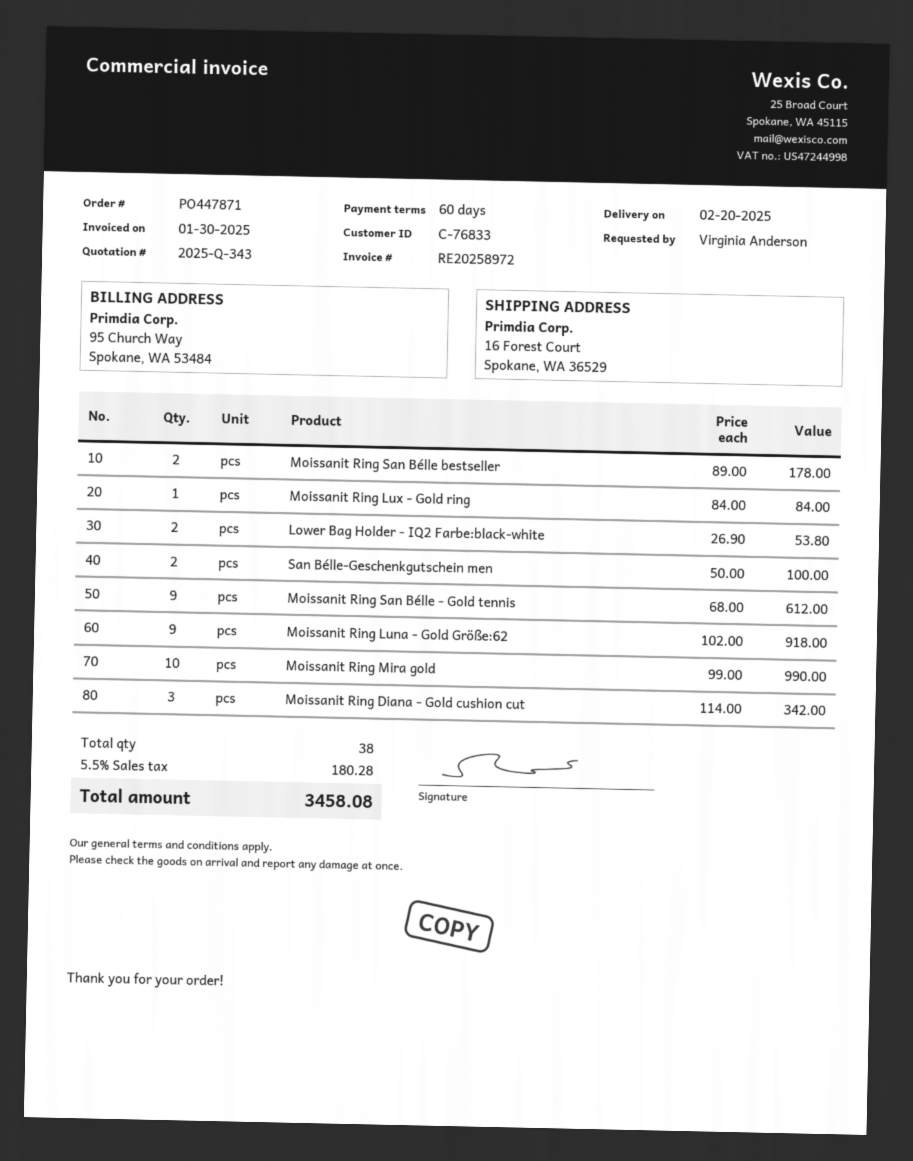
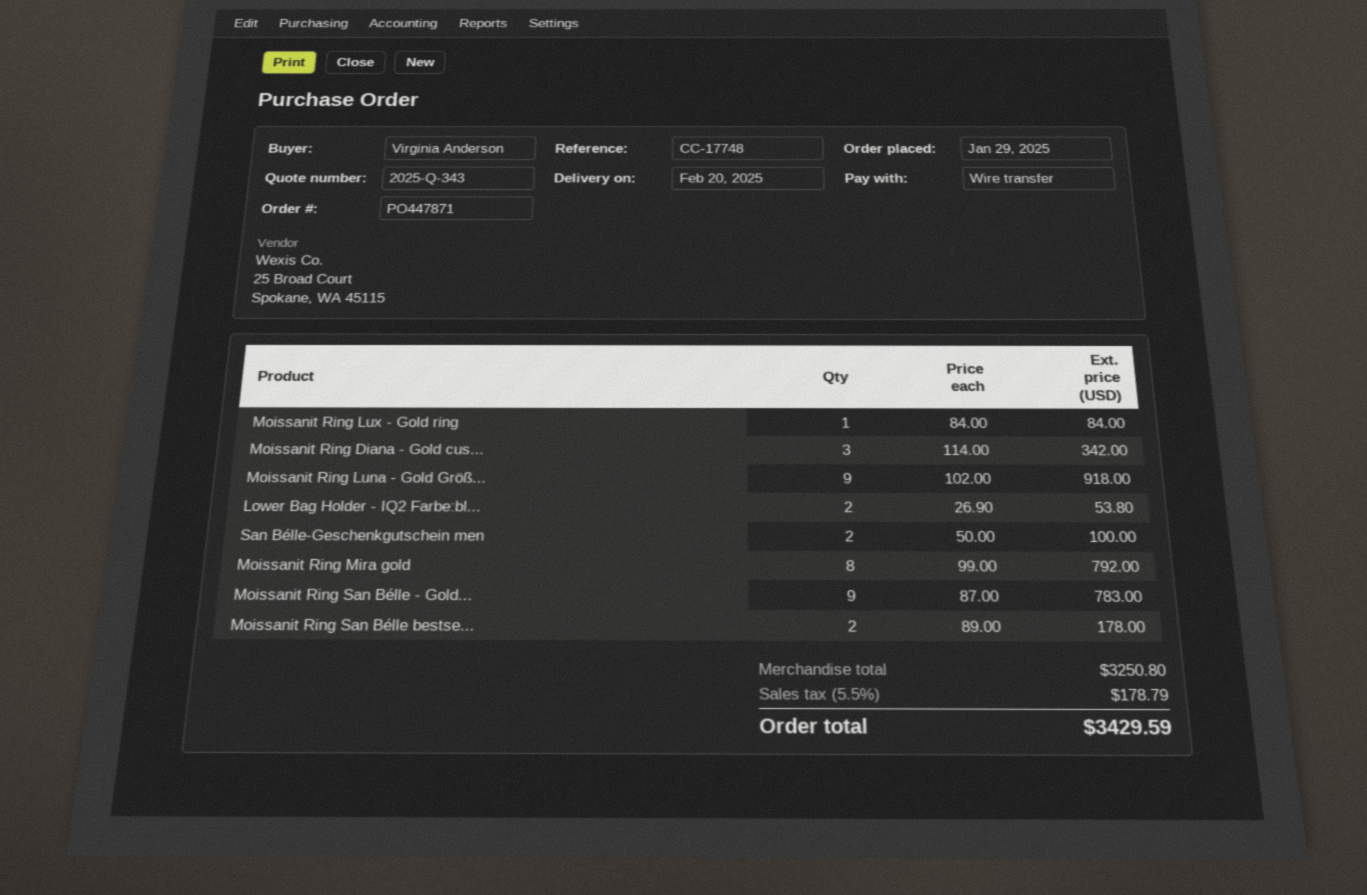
Moissanit Ring San Bélle - Gold tennis: 9 x 68.00 = 612.00 -> 9 x 87.00 = 783.00
Moissanit Ring Mira gold: 10 x 99.00 = 990.00 -> 8 x 99.00 = 792.00
tax: 5.5% = 180.28 -> 5.5% = 178.79
total: 3458.08 -> 3429.59

